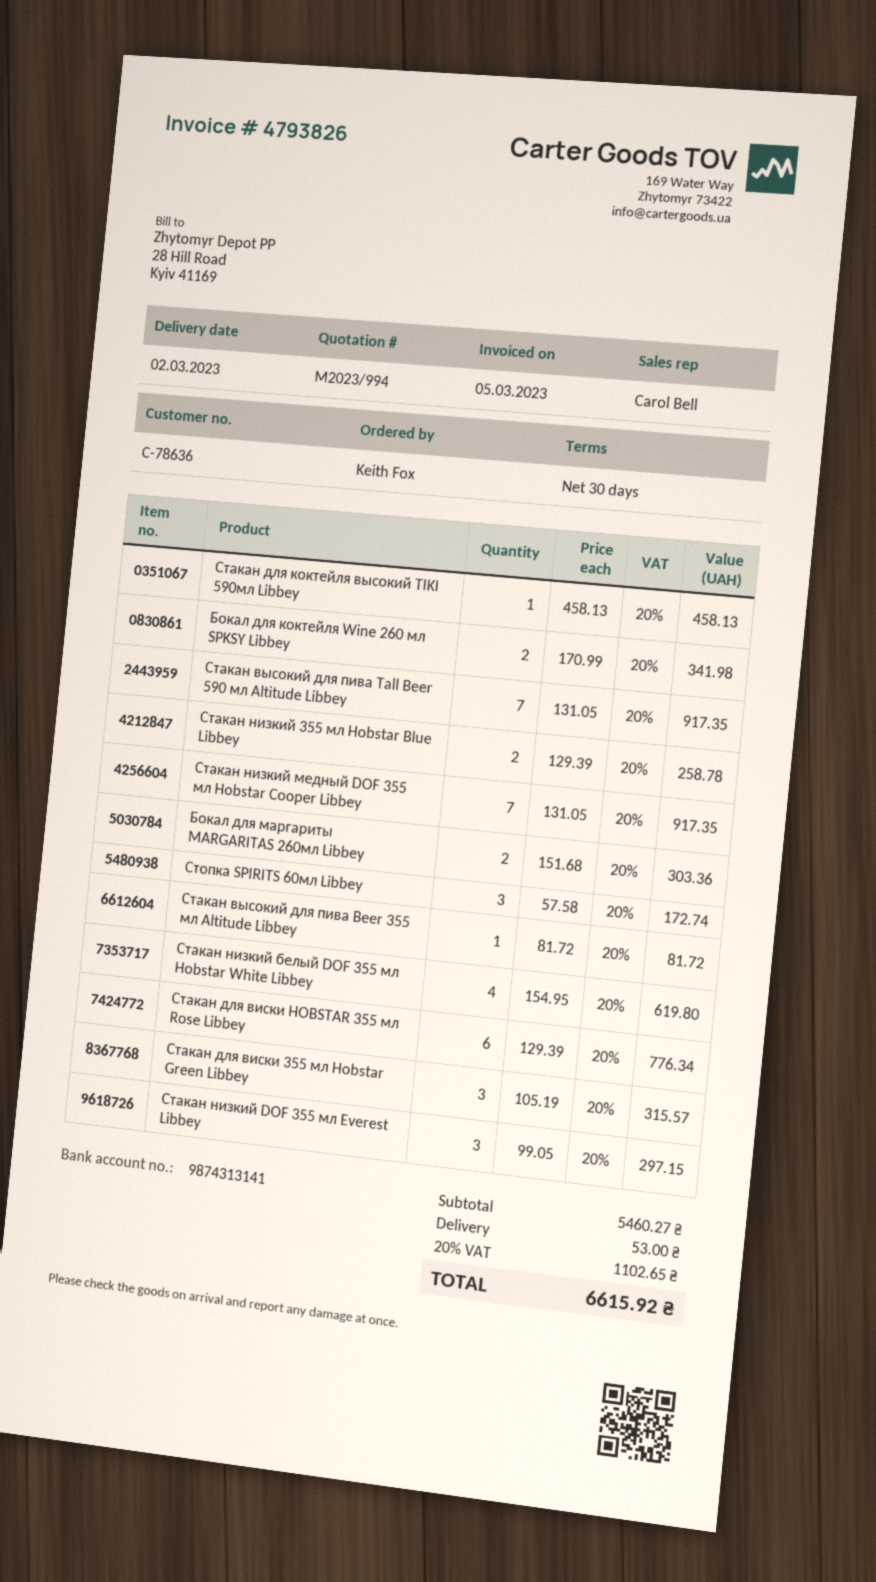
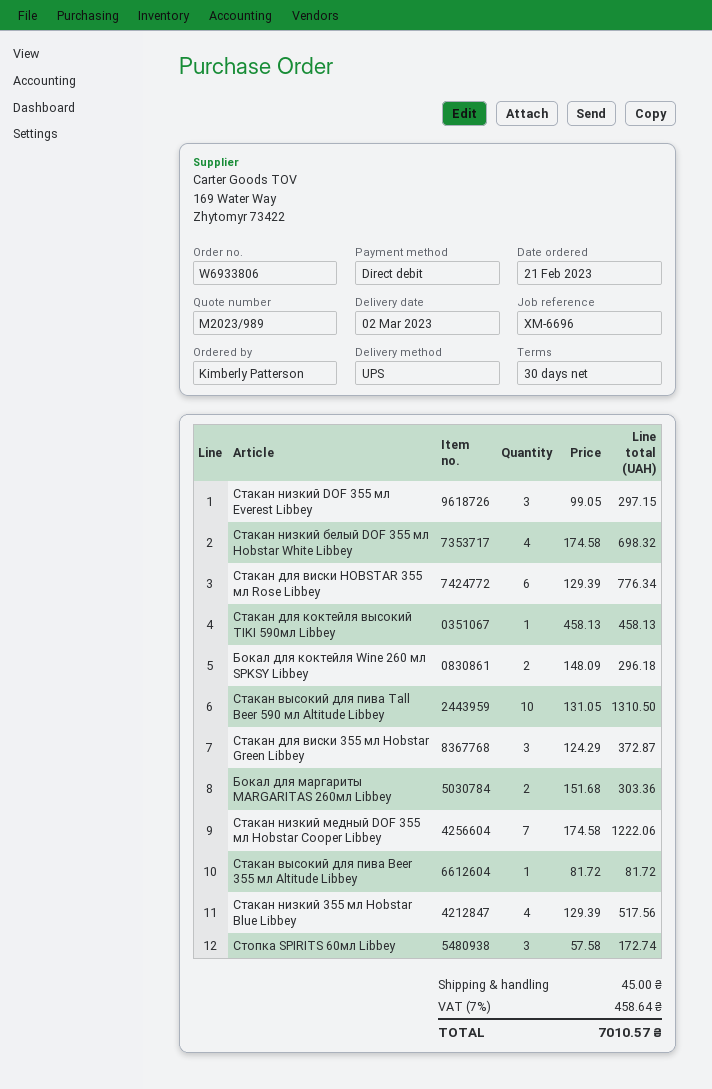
quote number: M2023/994 -> M2023/989
ordered by: Keith Fox -> Kimberly Patterson
Бокал для коктейля Wine 260 мл SPKSY Libbey: 2 x 170.99 = 341.98 -> 2 x 148.09 = 296.18
Стакан высокий для пива Tall Beer 590 мл Altitude Libbey: 7 x 131.05 = 917.35 -> 10 x 131.05 = 1310.50
Стакан низкий 355 мл Hobstar Blue Libbey: 2 x 129.39 = 258.78 -> 4 x 129.39 = 517.56
Стакан низкий медный DOF 355 мл Hobstar Cooper Libbey: 7 x 131.05 = 917.35 -> 7 x 174.58 = 1222.06
Стакан низкий белый DOF 355 мл Hobstar White Libbey: 4 x 154.95 = 619.80 -> 4 x 174.58 = 698.32
Стакан для виски 355 мл Hobstar Green Libbey: 3 x 105.19 = 315.57 -> 3 x 124.29 = 372.87
shipping: 53.00 -> 45.00
tax: 20% = 1102.65 -> 7% = 458.64
total: 6615.92 -> 7010.57

